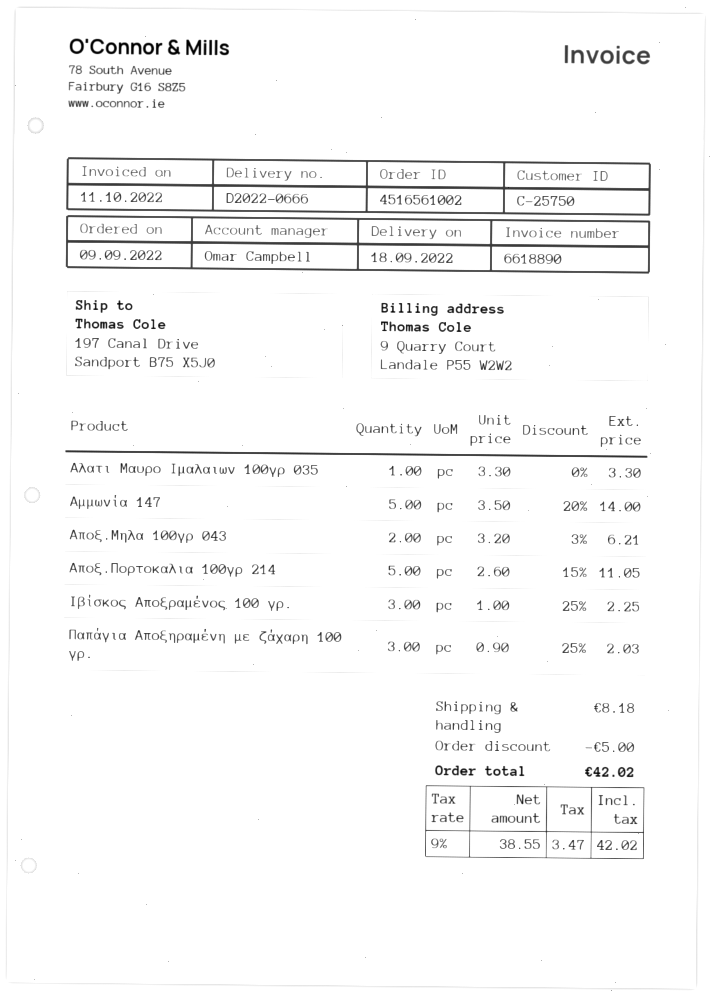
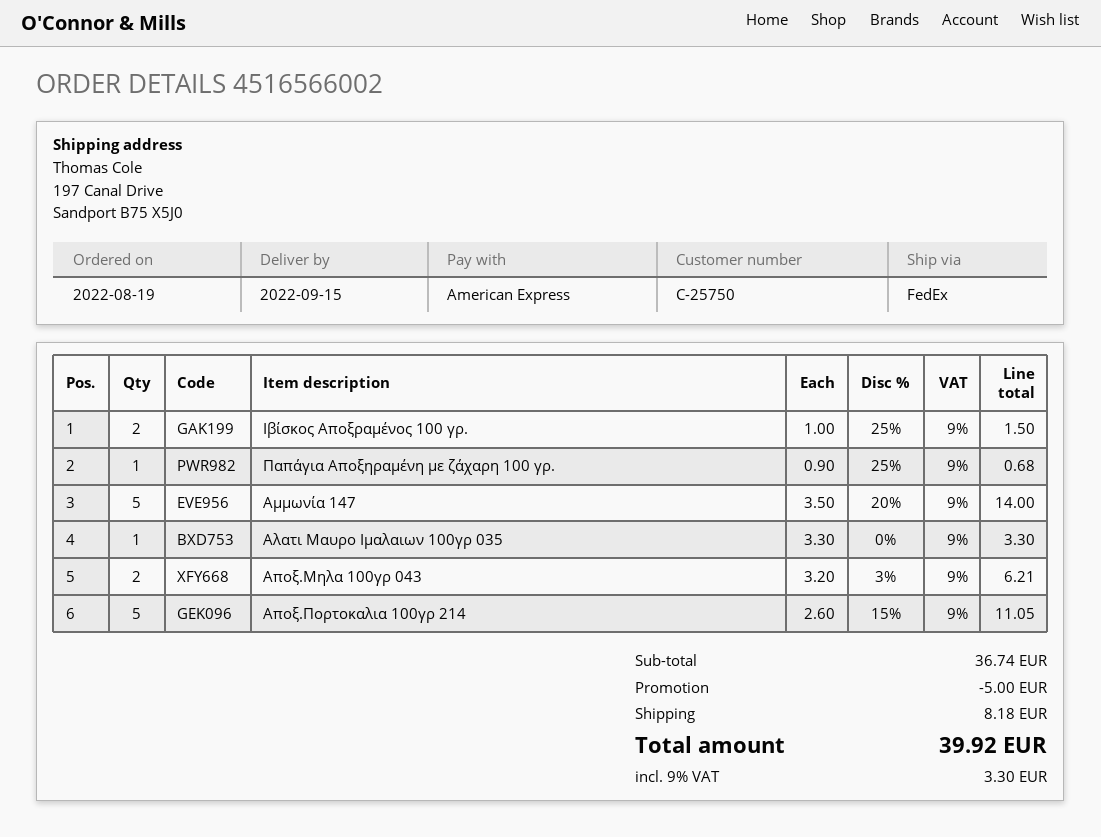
order number: 4516561002 -> 4516566002
order date: 2022-09-09 -> 2022-08-19
delivery date: 2022-09-18 -> 2022-09-15
Ιβίσκος Αποξραμένος 100 γρ.: 3 x 1.00 - 25% = 2.25 -> 2 x 1.00 - 25% = 1.50
Παπάγια Αποξηραμένη με ζάχαρη 100 γρ.: 3 x 0.90 - 25% = 2.03 -> 1 x 0.90 - 25% = 0.68
tax: 9% = 3.47 -> 9% = 3.30
total: 42.02 -> 39.92

